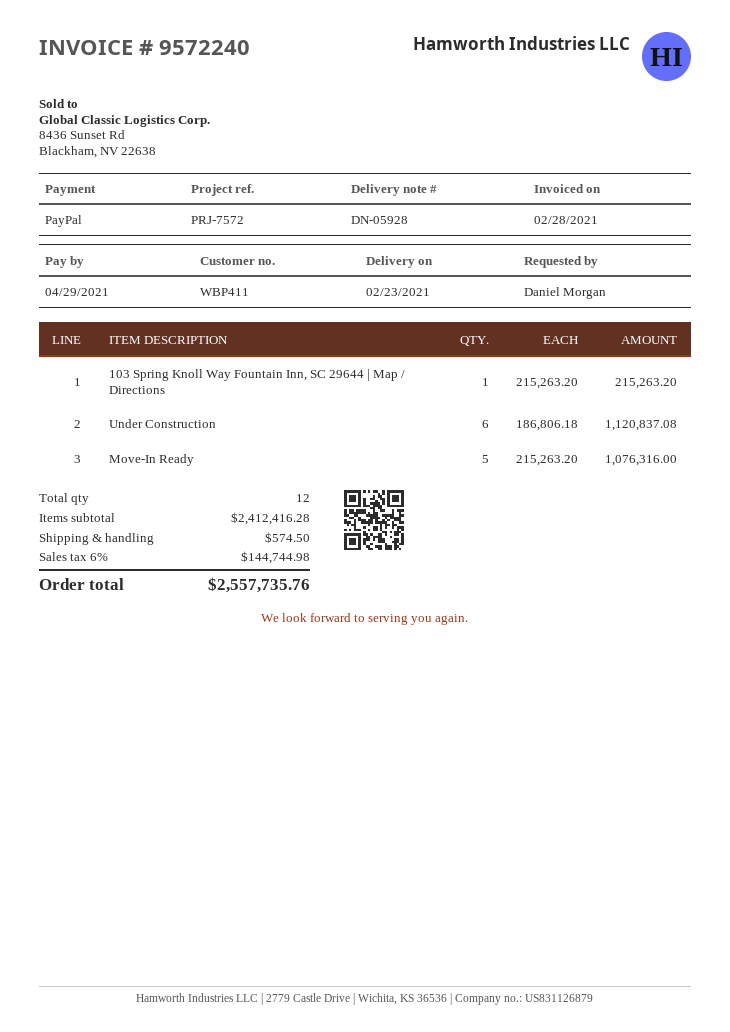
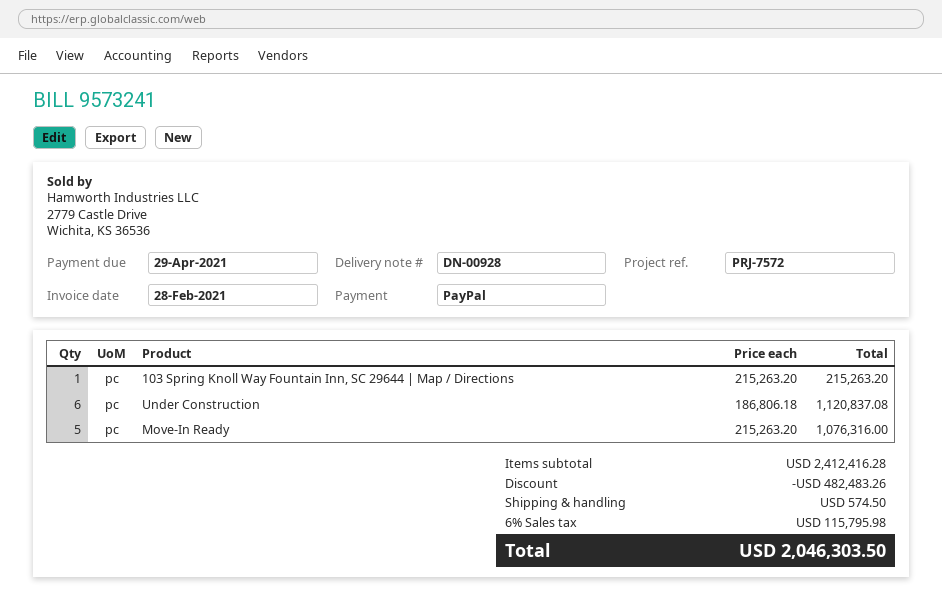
delivery note number: DN-05928 -> DN-00928
invoice number: 9572240 -> 9573241
discount: none -> 482483.26
tax: 6% = 144744.98 -> 6% = 115795.98
total: 2557735.76 -> 2046303.50

